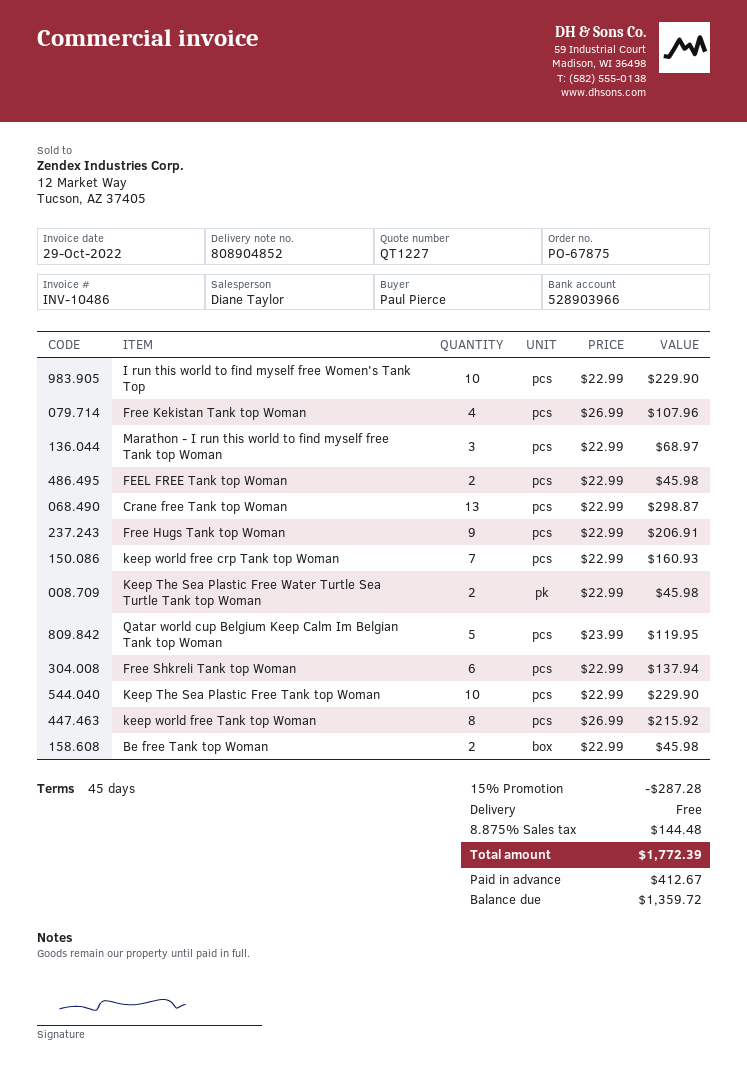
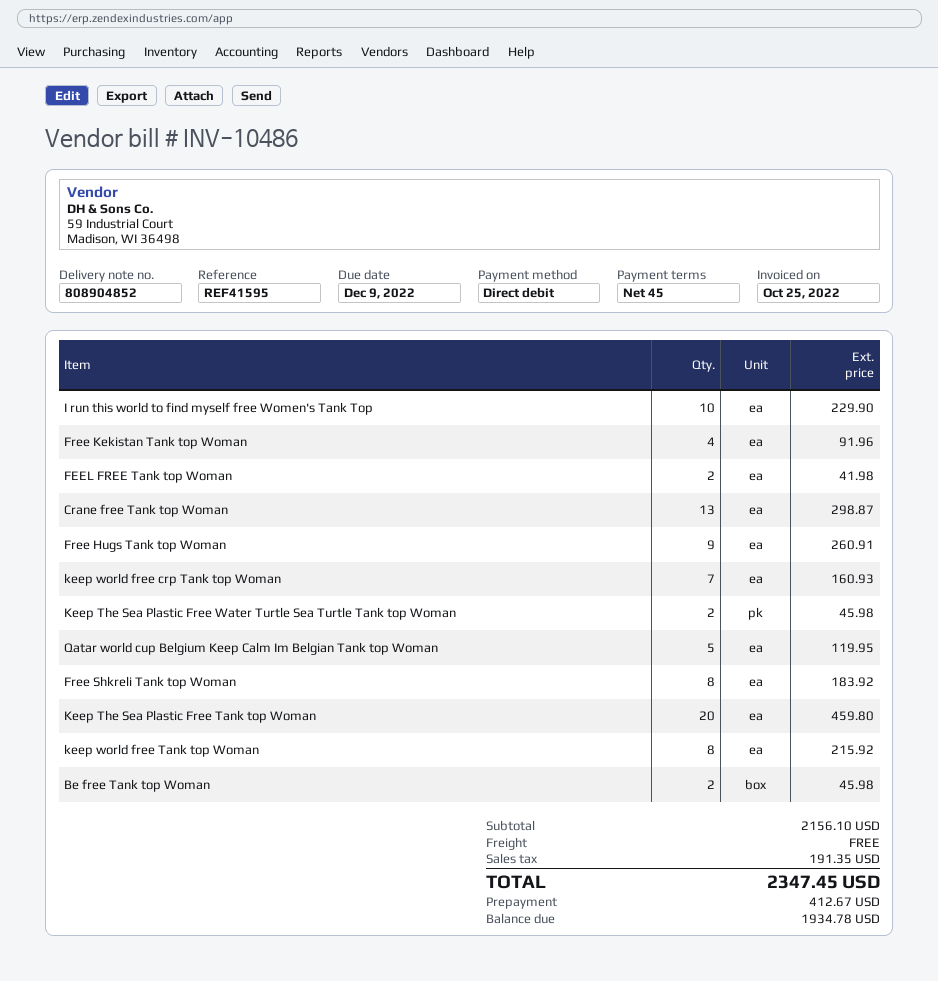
invoice date: 2022-10-29 -> 2022-10-25
Free Kekistan Tank top Woman: 4 for 107.96 -> 4 for 91.96
Marathon - I run this world to find myself free Tank top Woman: 3 for 68.97 -> none
FEEL FREE Tank top Woman: 2 for 45.98 -> 2 for 41.98
Free Hugs Tank top Woman: 9 for 206.91 -> 9 for 260.91
Free Shkreli Tank top Woman: 6 for 137.94 -> 8 for 183.92
Keep The Sea Plastic Free Tank top Woman: 10 for 229.90 -> 20 for 459.80
discount: 15% = 287.28 -> none
tax: 144.48 -> 191.35
total: 1772.39 -> 2347.45
balance: 1359.72 -> 1934.78

